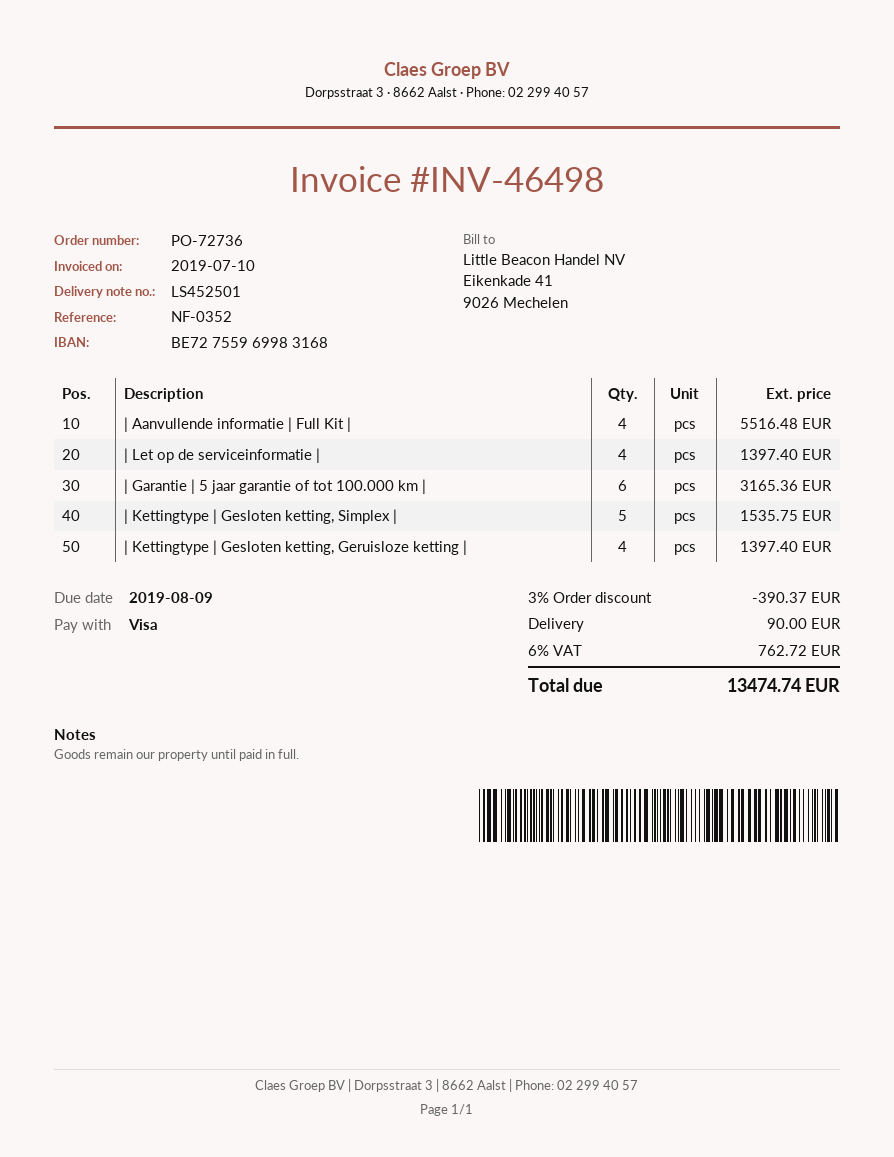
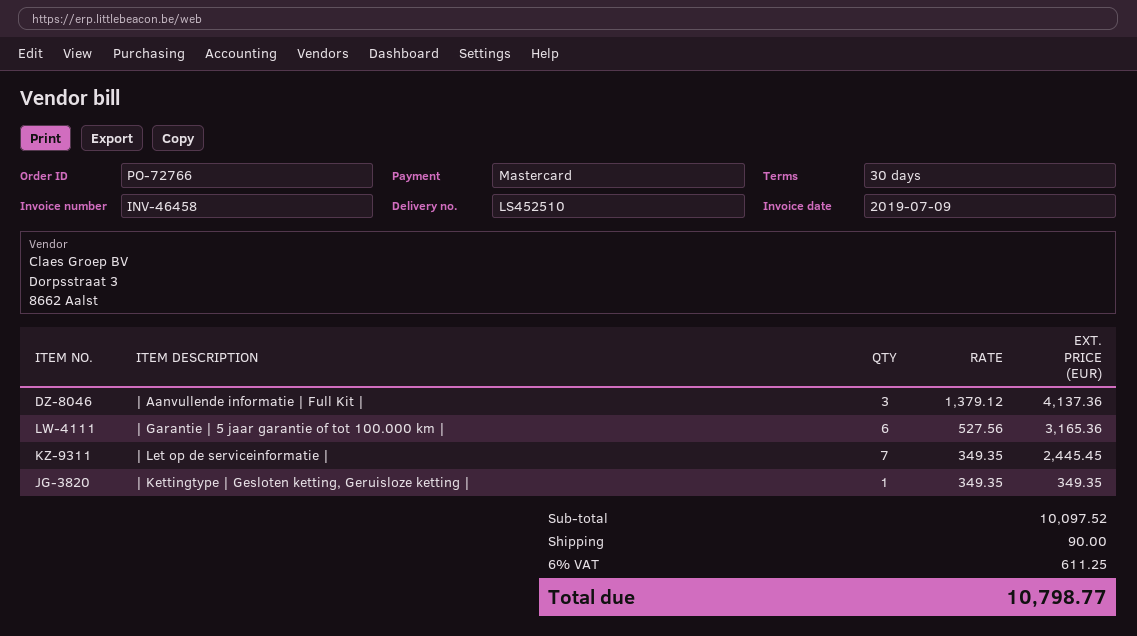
order number: PO-72736 -> PO-72766
delivery note number: LS452501 -> LS452510
invoice number: INV-46498 -> INV-46458
invoice date: 2019-07-10 -> 2019-07-09
payment method: Visa -> Mastercard
| Aanvullende informatie | Full Kit |: 4 for 5516.48 -> 3 for 4137.36
| Let op de serviceinformatie |: 4 for 1397.40 -> 7 for 2445.45
| Kettingtype | Gesloten ketting, Simplex |: 5 for 1535.75 -> none
| Kettingtype | Gesloten ketting, Geruisloze ketting |: 4 for 1397.40 -> 1 for 349.35
discount: 3% = 390.37 -> none
tax: 6% = 762.72 -> 6% = 611.25
total: 13474.74 -> 10798.77

